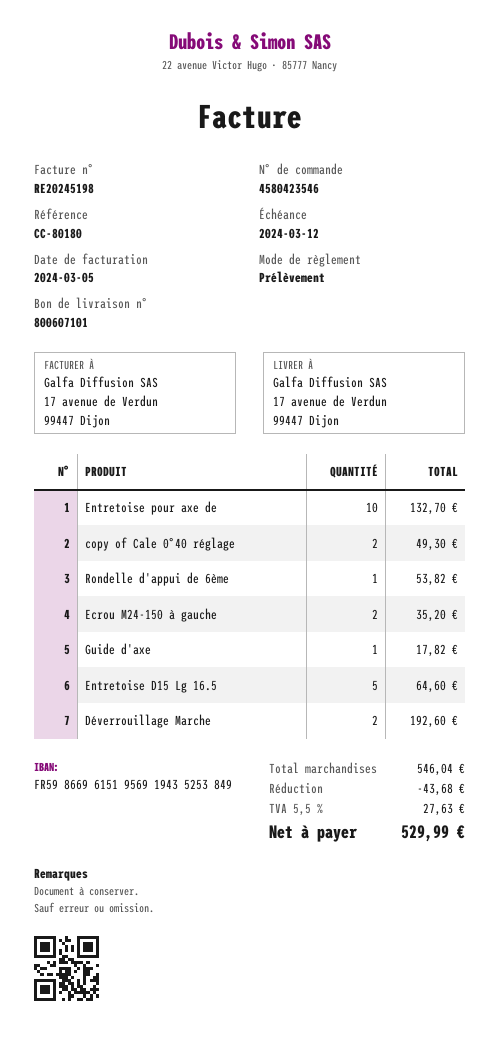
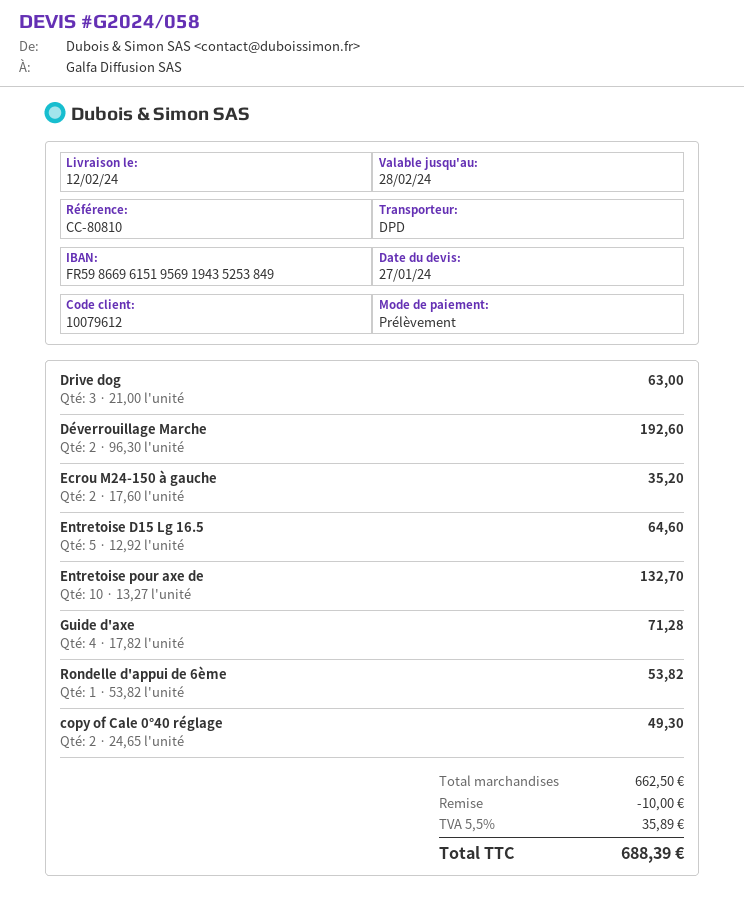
reference: CC-80180 -> CC-80810
Guide d'axe: 1 for 17.82 -> 4 for 71.28
Drive dog: none -> 3 for 63.00
subtotal: 546.04 -> 662.50
discount: 43.68 -> 10.00
tax: 5.5% = 27.63 -> 5.5% = 35.89
total: 529.99 -> 688.39

